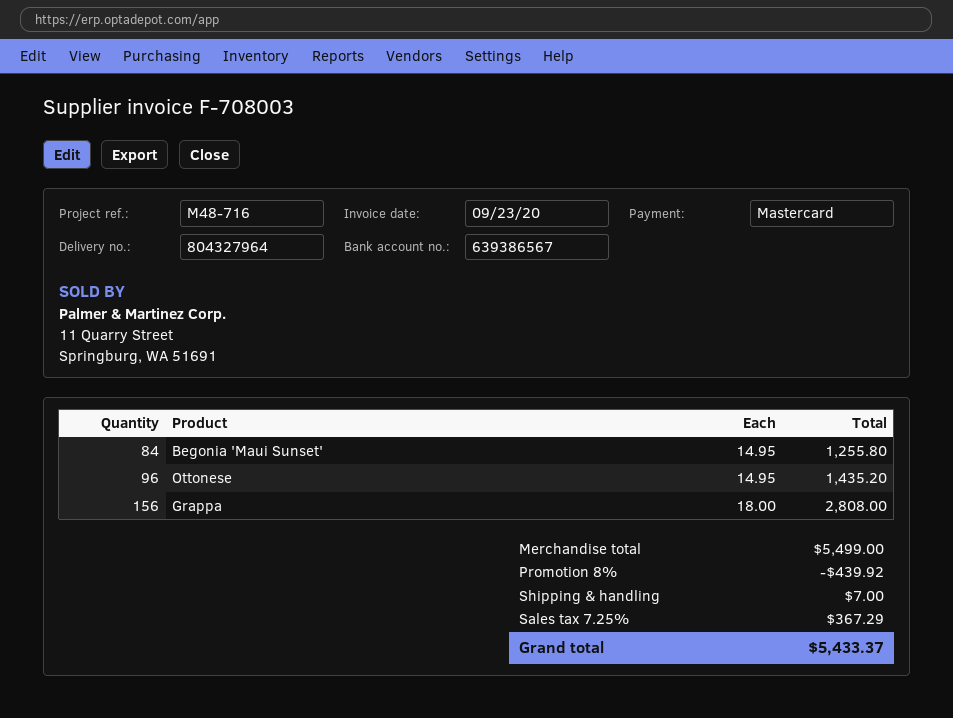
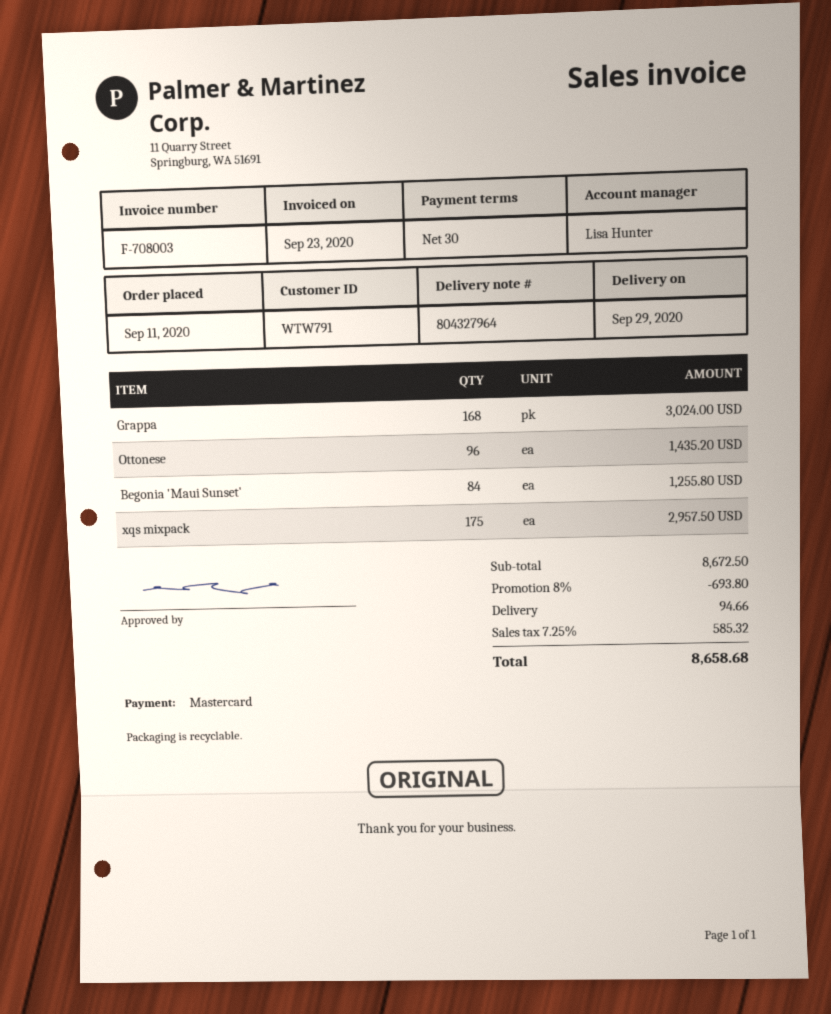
Grappa: 156 for 2808.00 -> 168 for 3024.00
xqs mixpack: none -> 175 for 2957.50
subtotal: 5499.00 -> 8672.50
discount: 8% = 439.92 -> 8% = 693.80
shipping: 7.00 -> 94.66
tax: 7.25% = 367.29 -> 7.25% = 585.32
total: 5433.37 -> 8658.68

